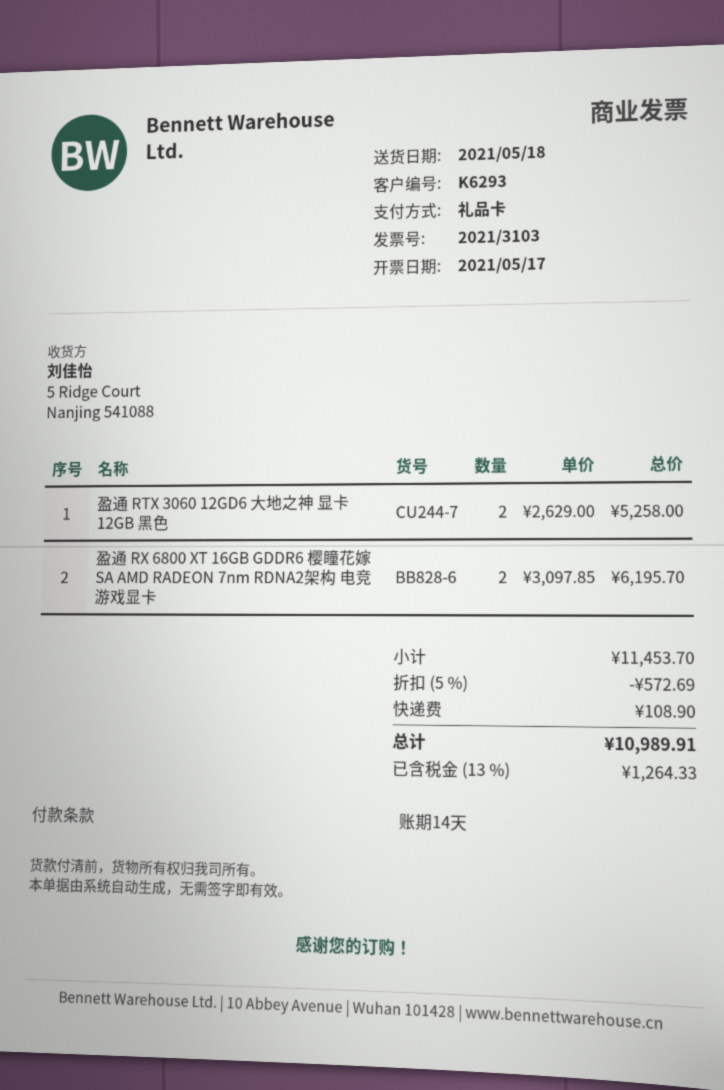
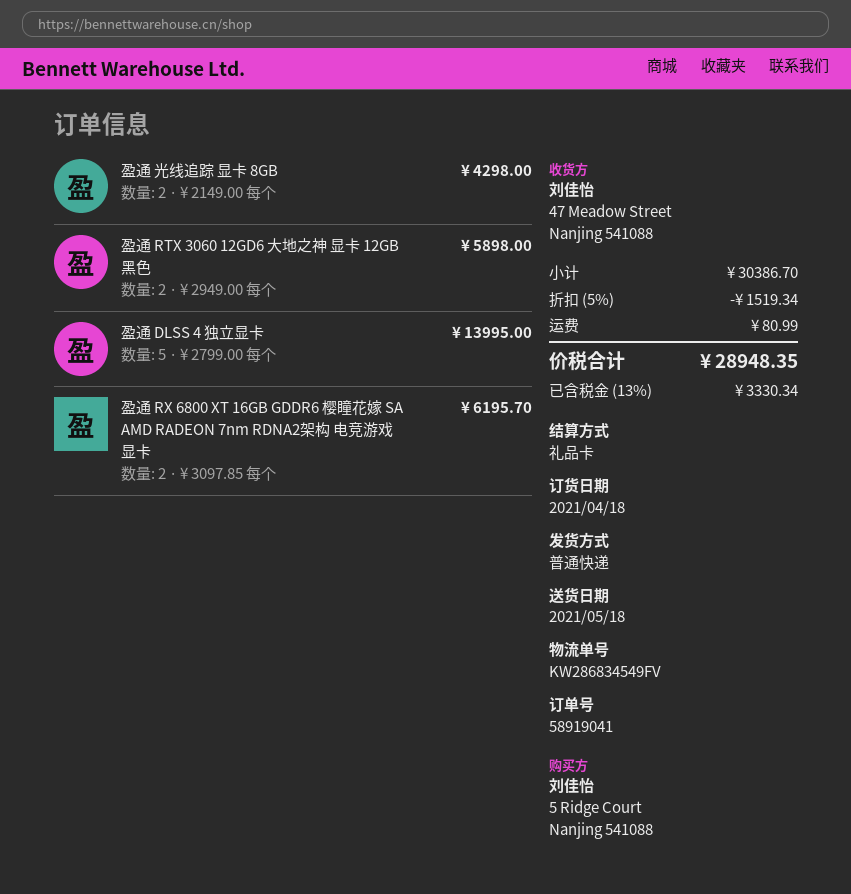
ship to: 5 Ridge Court, Nanjing 541088 -> 47 Meadow Street, Nanjing 541088
盈通 RTX 3060 12GD6 大地之神 显卡 12GB 黑色: 2 x 2629.00 = 5258.00 -> 2 x 2949.00 = 5898.00
盈通 光线追踪 显卡 8GB: none -> 2 x 2149.00 = 4298.00
盈通 DLSS 4 独立显卡: none -> 5 x 2799.00 = 13995.00
subtotal: 11453.70 -> 30386.70
discount: 5% = 572.69 -> 5% = 1519.34
shipping: 108.90 -> 80.99
tax: 13% = 1264.33 -> 13% = 3330.34
total: 10989.91 -> 28948.35

